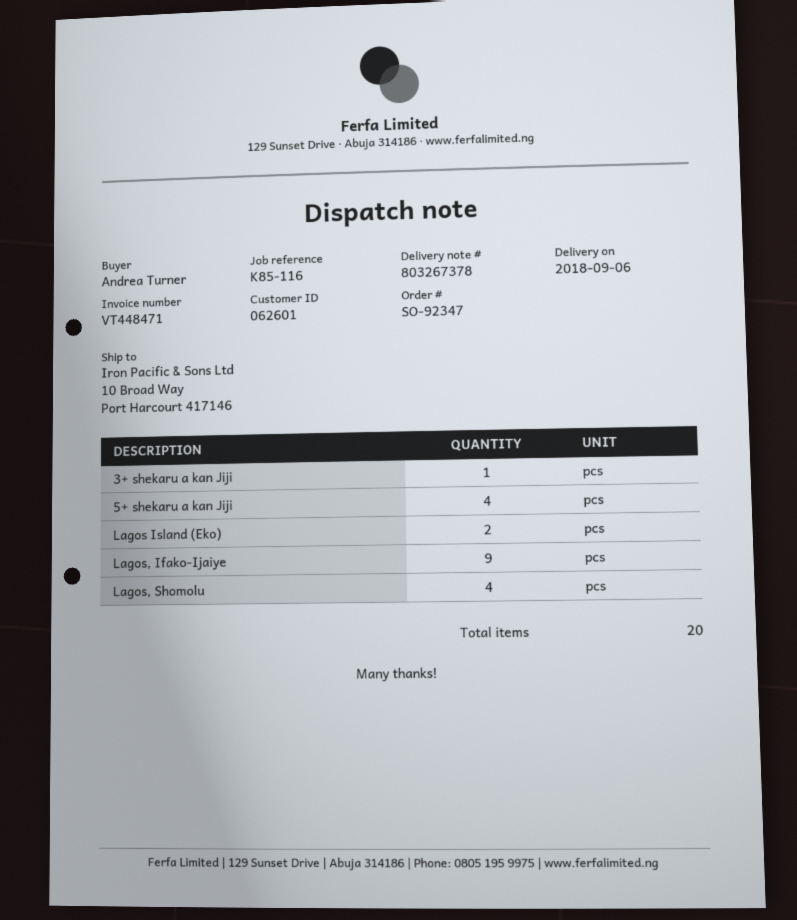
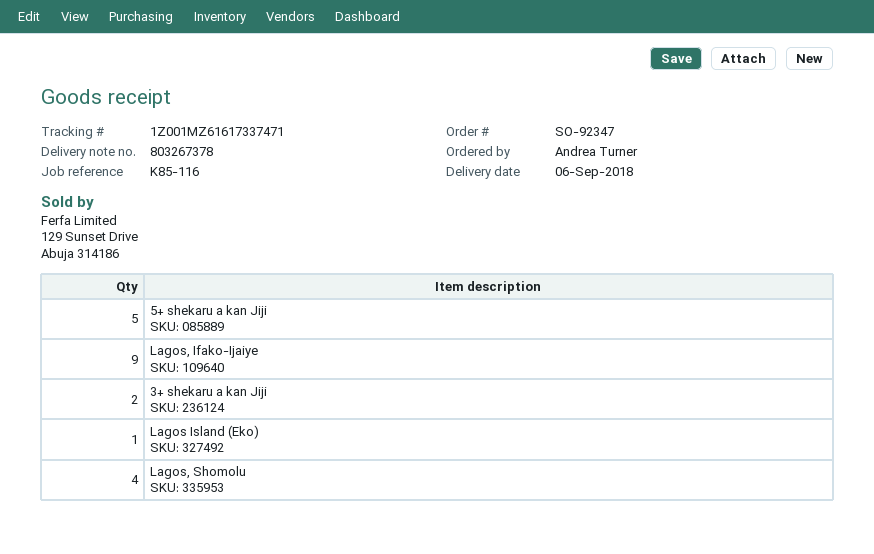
3+ shekaru a kan Jiji: 1 -> 2
5+ shekaru a kan Jiji: 4 -> 5
Lagos Island (Eko): 2 -> 1

